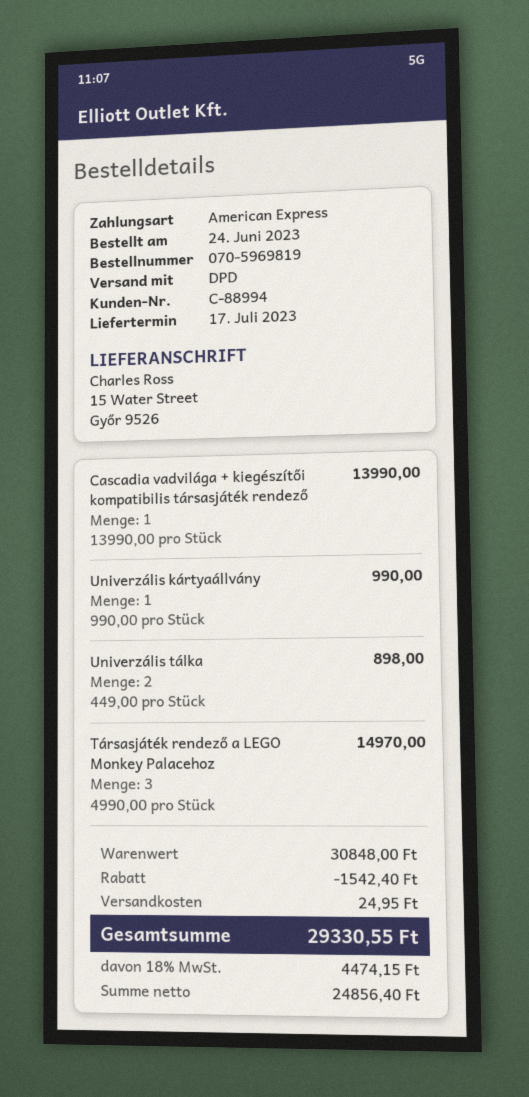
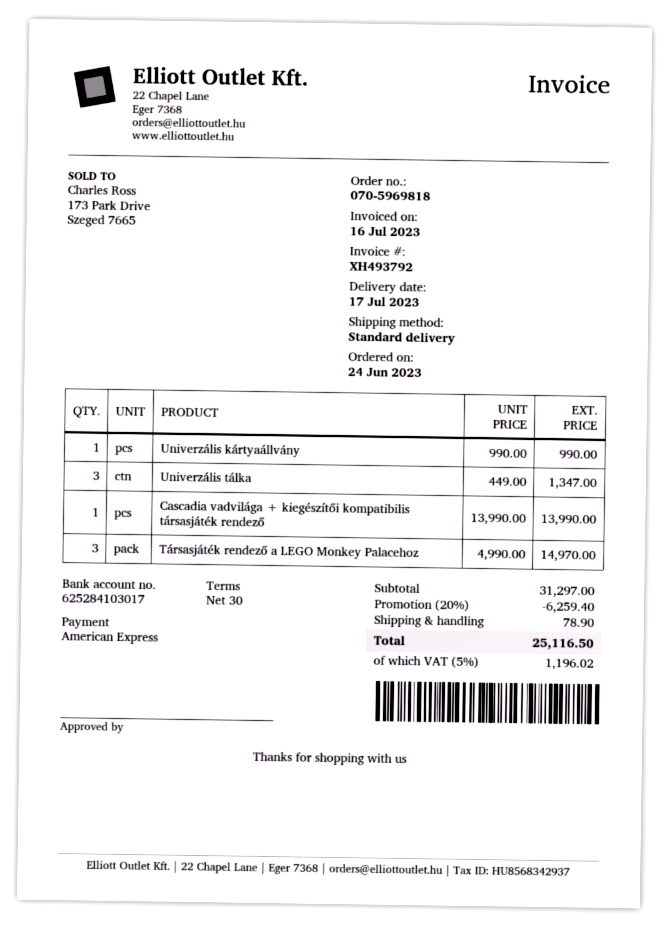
order number: 070-5969819 -> 070-5969818
shipping method: DPD -> standard
Univerzális tálka: 2 x 449.00 = 898.00 -> 3 x 449.00 = 1347.00
subtotal: 30848.00 -> 31297.00
discount: 1542.40 -> 6259.40
shipping: 24.95 -> 78.90
tax: 18% = 4474.15 -> 5% = 1196.02
total: 29330.55 -> 25116.50

